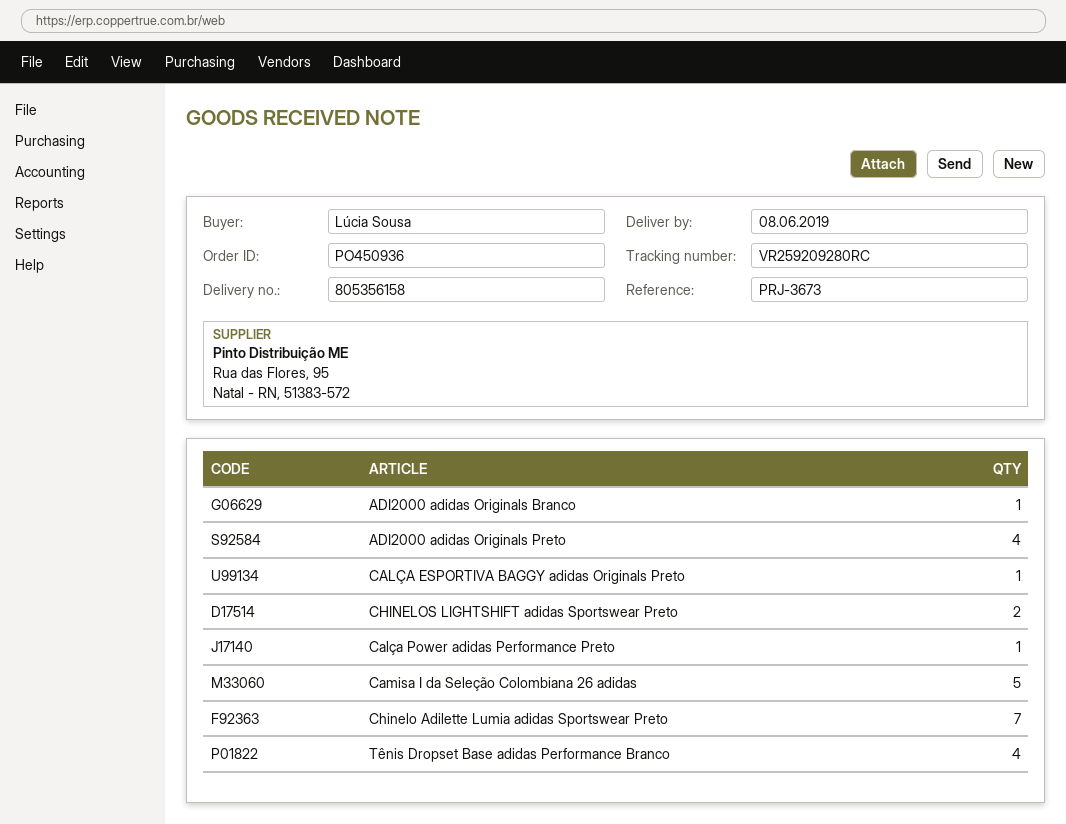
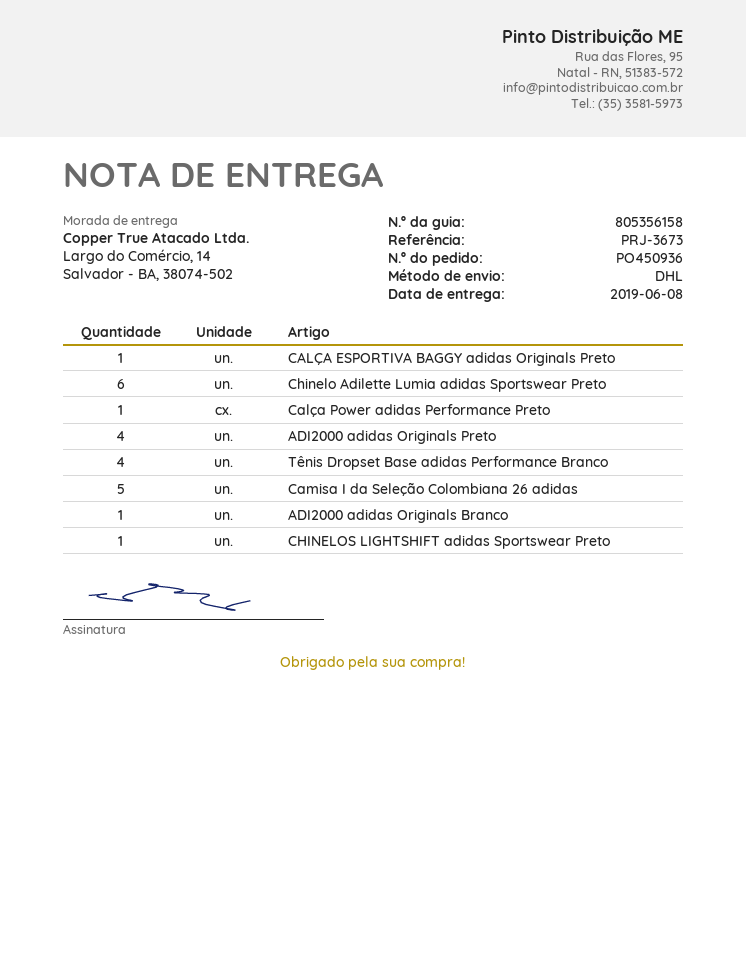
CHINELOS LIGHTSHIFT adidas Sportswear Preto: 2 -> 1
Chinelo Adilette Lumia adidas Sportswear Preto: 7 -> 6

